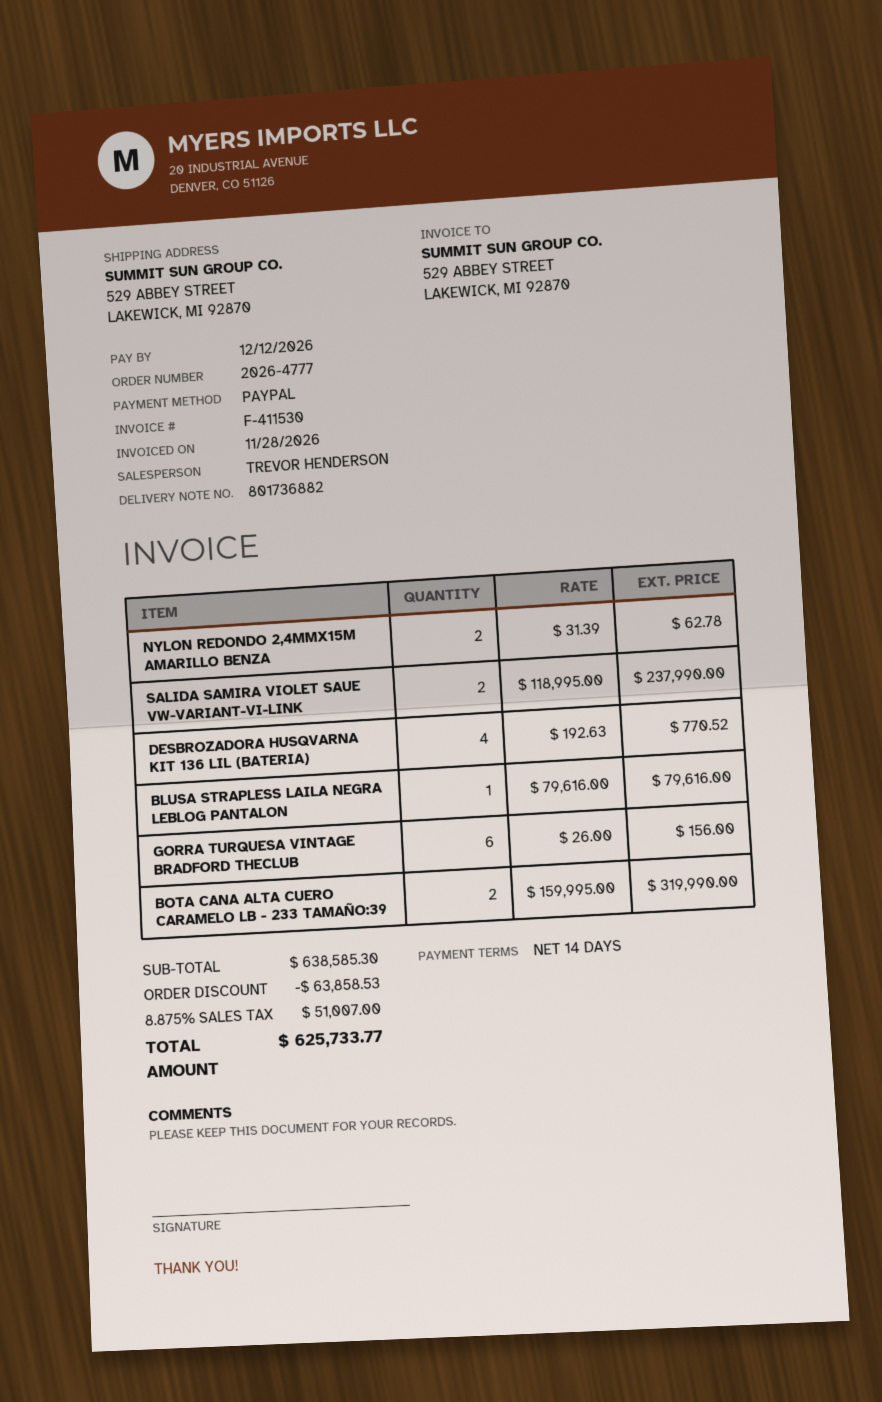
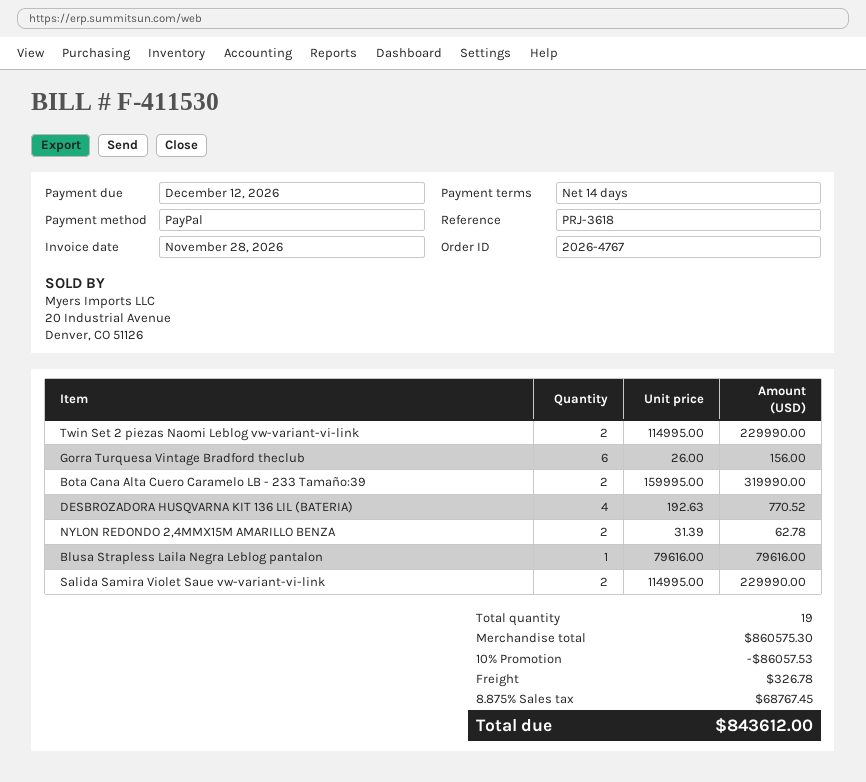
order number: 2026-4777 -> 2026-4767
SALIDA SAMIRA VIOLET SAUE VW-VARIANT-VI-LINK: 2 x 118995.00 = 237990.00 -> 2 x 114995.00 = 229990.00
Twin Set 2 piezas Naomi Leblog vw-variant-vi-link: none -> 2 x 114995.00 = 229990.00
subtotal: 638585.30 -> 860575.30
discount: 63858.53 -> 86057.53
shipping: none -> 326.78
tax: 8.875% = 51007.00 -> 8.875% = 68767.45
total: 625733.77 -> 843612.00

